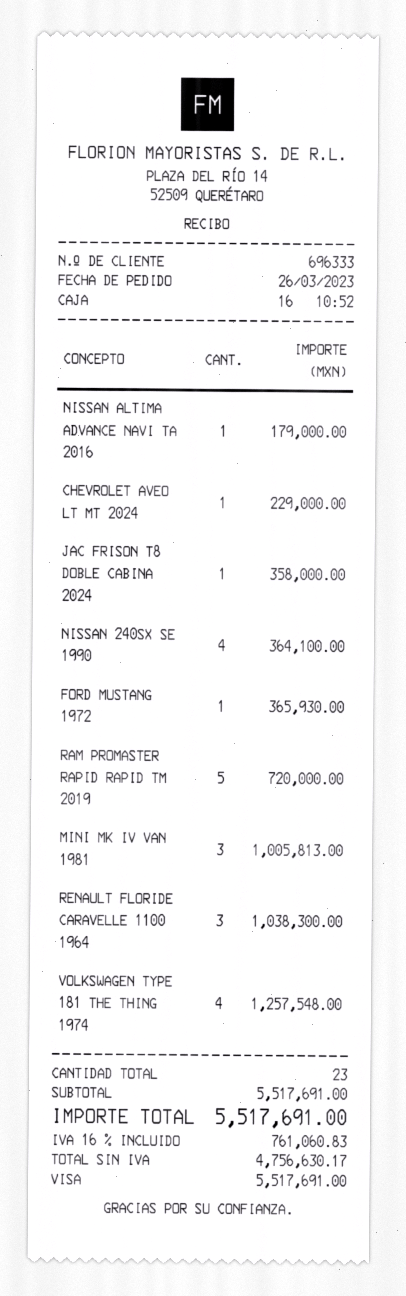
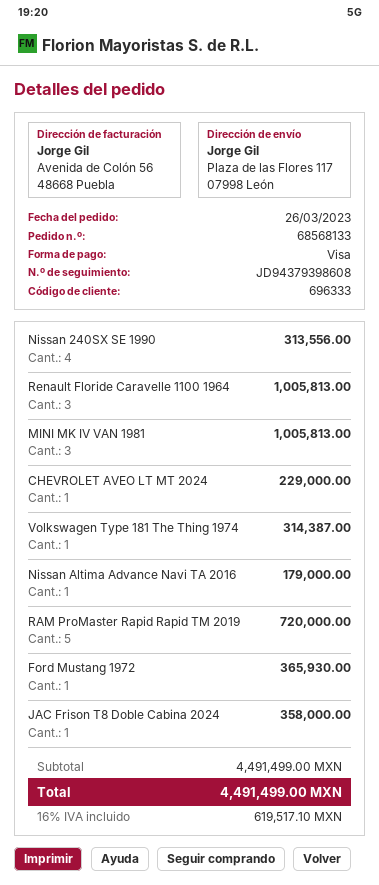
NISSAN 240SX SE 1990: 4 for 364100.00 -> 4 for 313556.00
RENAULT FLORIDE CARAVELLE 1100 1964: 3 for 1038300.00 -> 3 for 1005813.00
VOLKSWAGEN TYPE 181 THE THING 1974: 4 for 1257548.00 -> 1 for 314387.00
subtotal: 5517691.00 -> 4491499.00
tax: 16% = 761060.83 -> 16% = 619517.10
total: 5517691.00 -> 4491499.00

